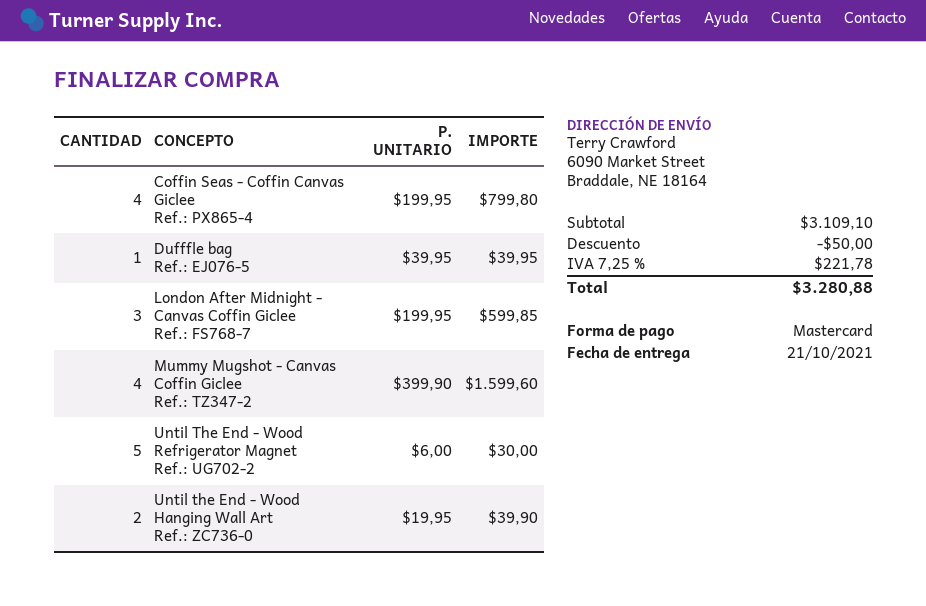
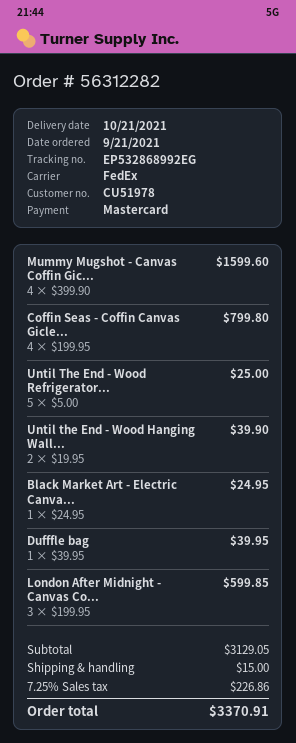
Until The End - Wood Refrigerator Magnet: 5 x 6.00 = 30.00 -> 5 x 5.00 = 25.00
Black Market Art - Electric Canva...: none -> 1 x 24.95 = 24.95
subtotal: 3109.10 -> 3129.05
discount: 50.00 -> none
shipping: none -> 15.00
tax: 7.25% = 221.78 -> 7.25% = 226.86
total: 3280.88 -> 3370.91

